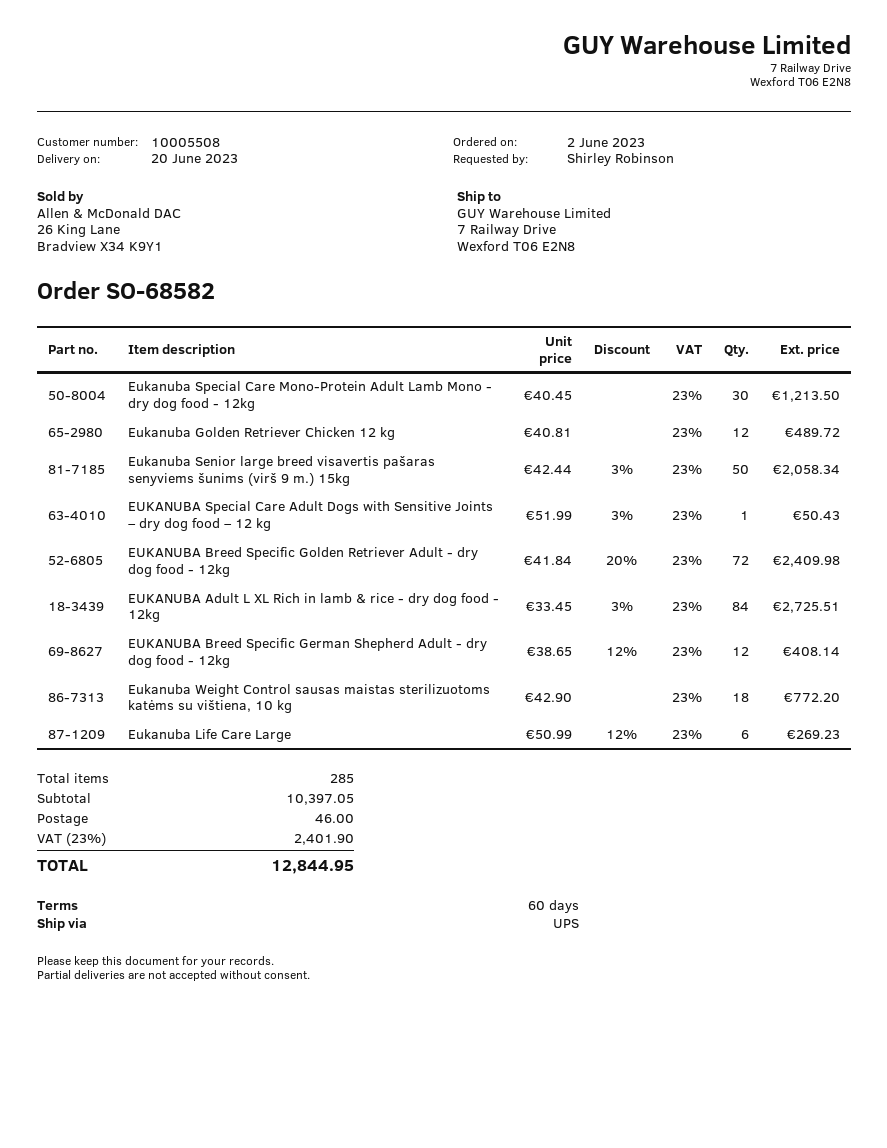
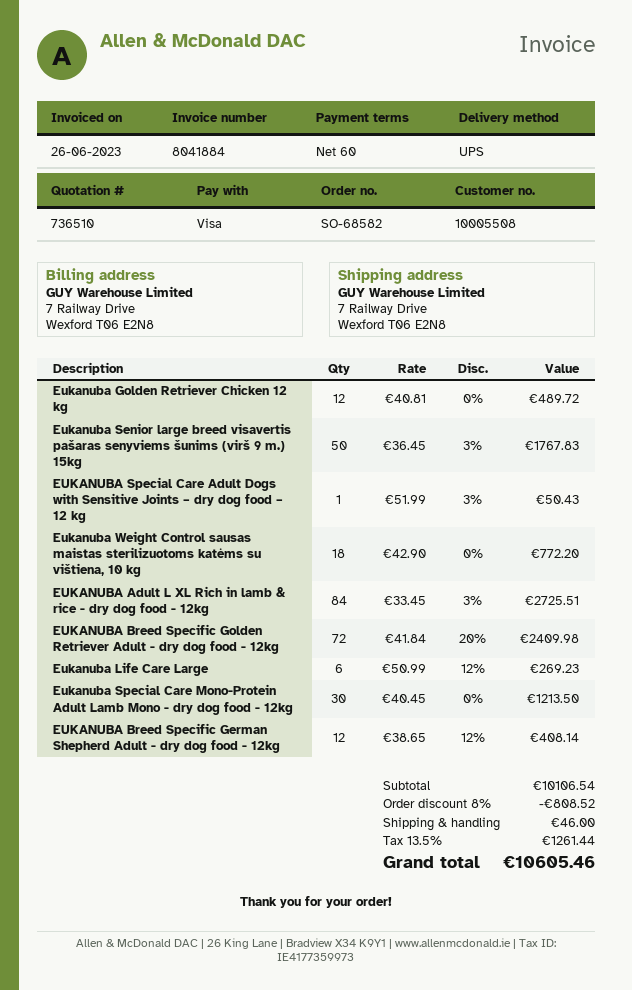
Eukanuba Senior large breed visavertis pašaras senyviems šunims (virš 9 m.) 15kg: 50 x 42.44 - 3% = 2058.34 -> 50 x 36.45 - 3% = 1767.83
subtotal: 10397.05 -> 10106.54
discount: none -> 8% = 808.52
tax: 23% = 2401.90 -> 13.5% = 1261.44
total: 12844.95 -> 10605.46

